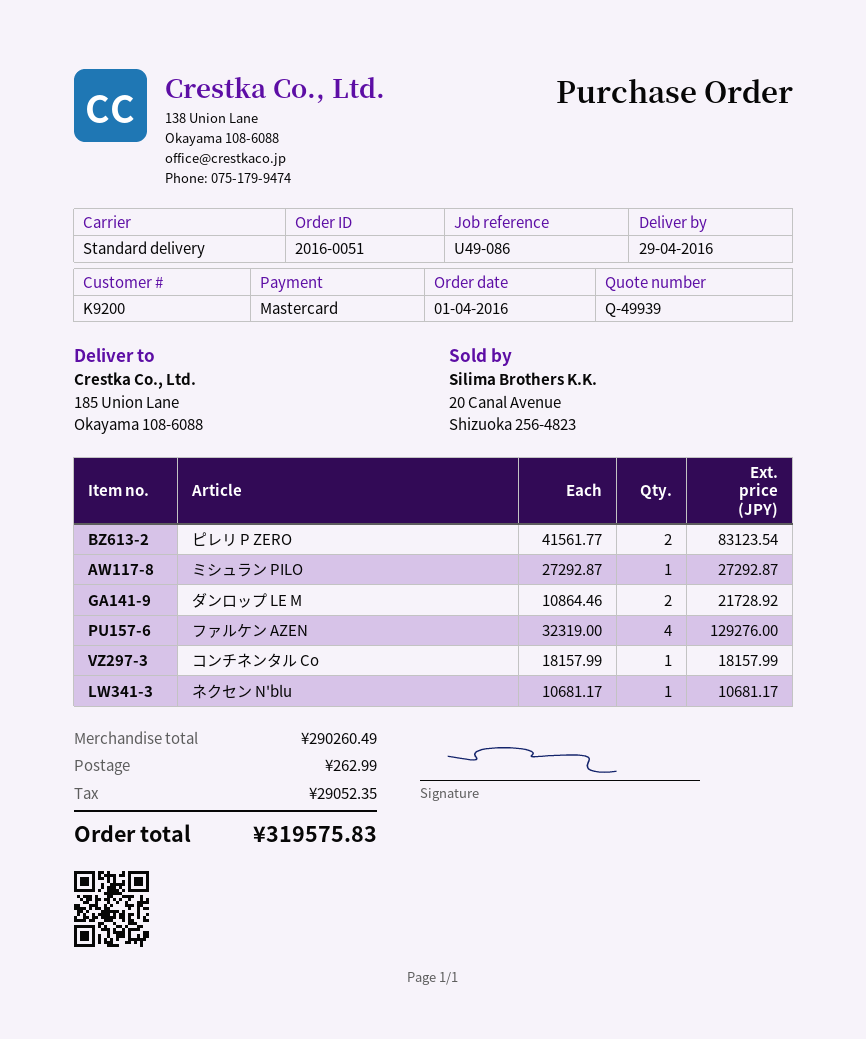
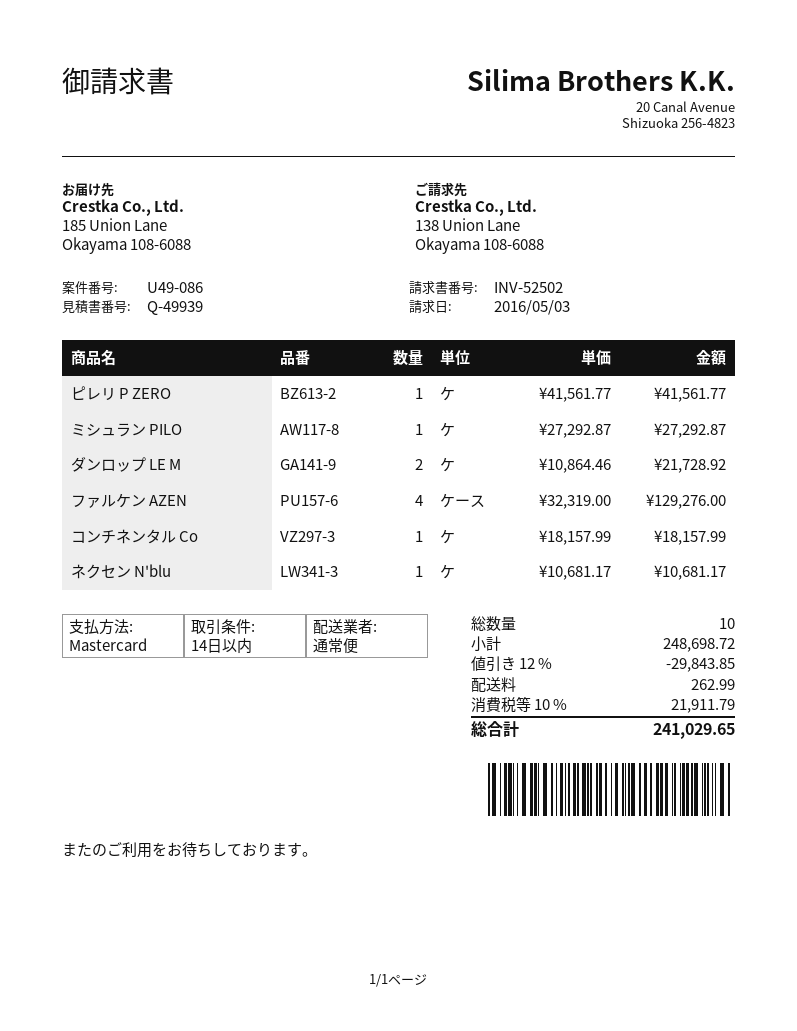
ピレリ P ZERO: 2 x 41561.77 = 83123.54 -> 1 x 41561.77 = 41561.77
subtotal: 290260.49 -> 248698.72
discount: none -> 12% = 29843.85
tax: 29052.35 -> 21911.79
total: 319575.83 -> 241029.65

